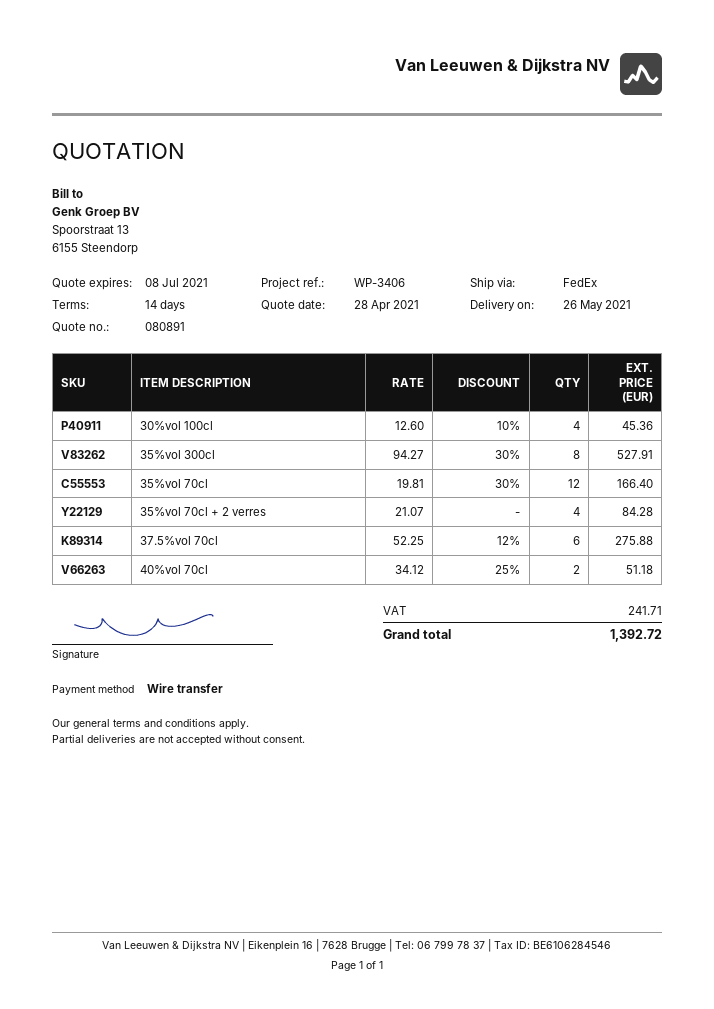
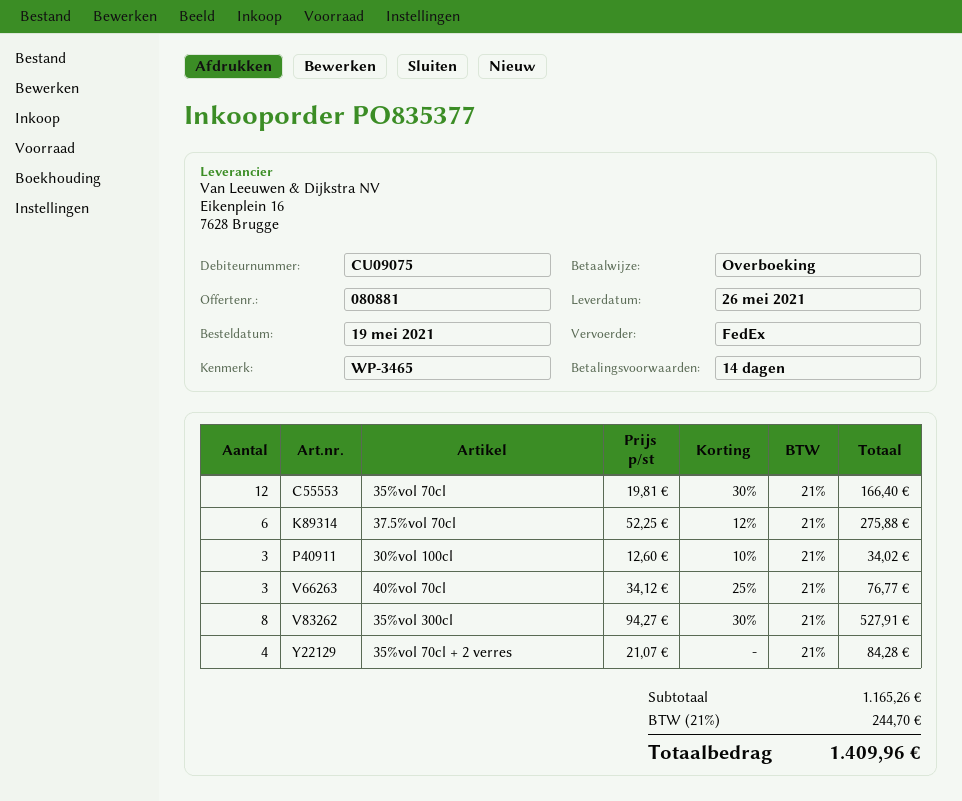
quote number: 080891 -> 080881
reference: WP-3406 -> WP-3465
30%vol 100cl: 4 x 12.60 - 10% = 45.36 -> 3 x 12.60 - 10% = 34.02
40%vol 70cl: 2 x 34.12 - 25% = 51.18 -> 3 x 34.12 - 25% = 76.77
tax: 241.71 -> 244.70
total: 1392.72 -> 1409.96

